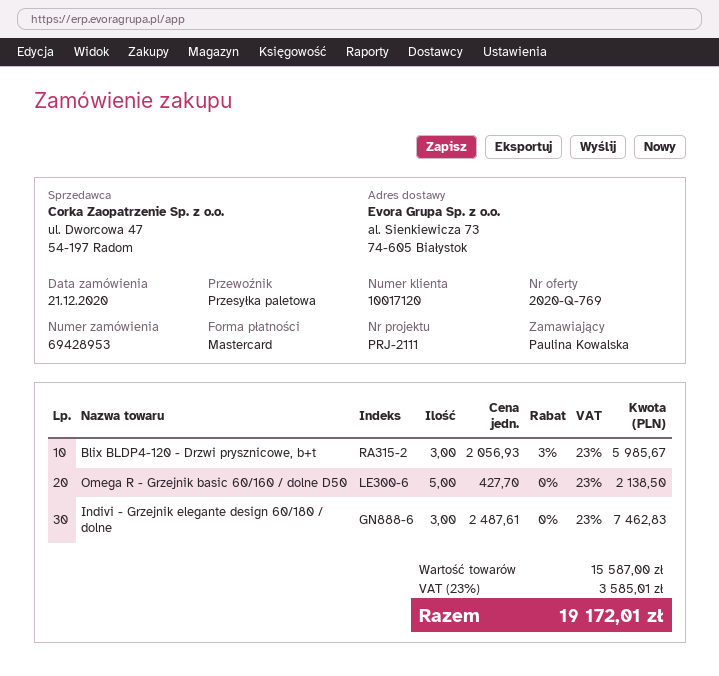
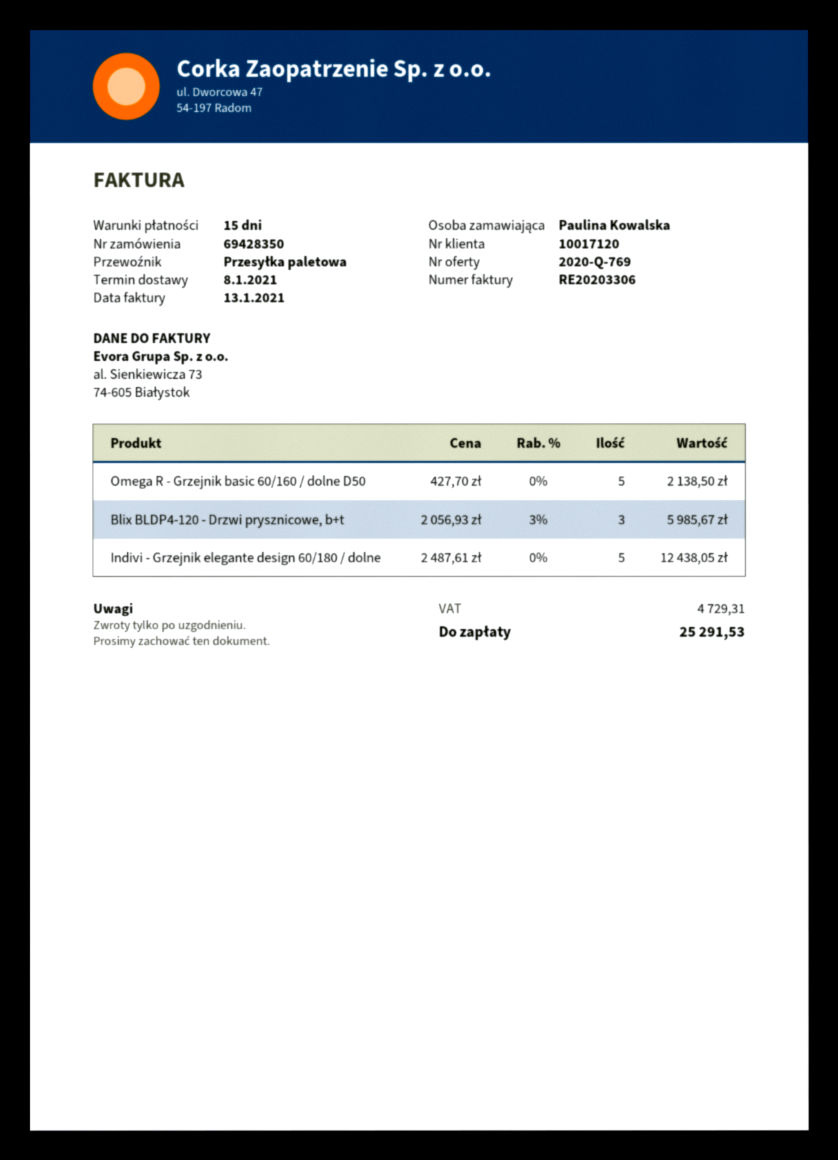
order number: 69428953 -> 69428350
Indivi - Grzejnik elegante design 60/180 / dolne: 3 x 2487.61 = 7462.83 -> 5 x 2487.61 = 12438.05
tax: 3585.01 -> 4729.31
total: 19172.01 -> 25291.53

